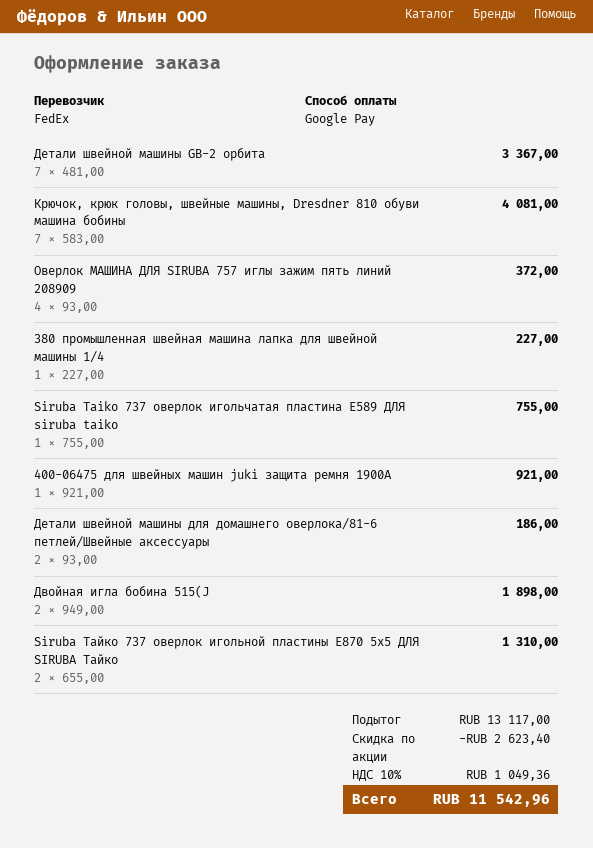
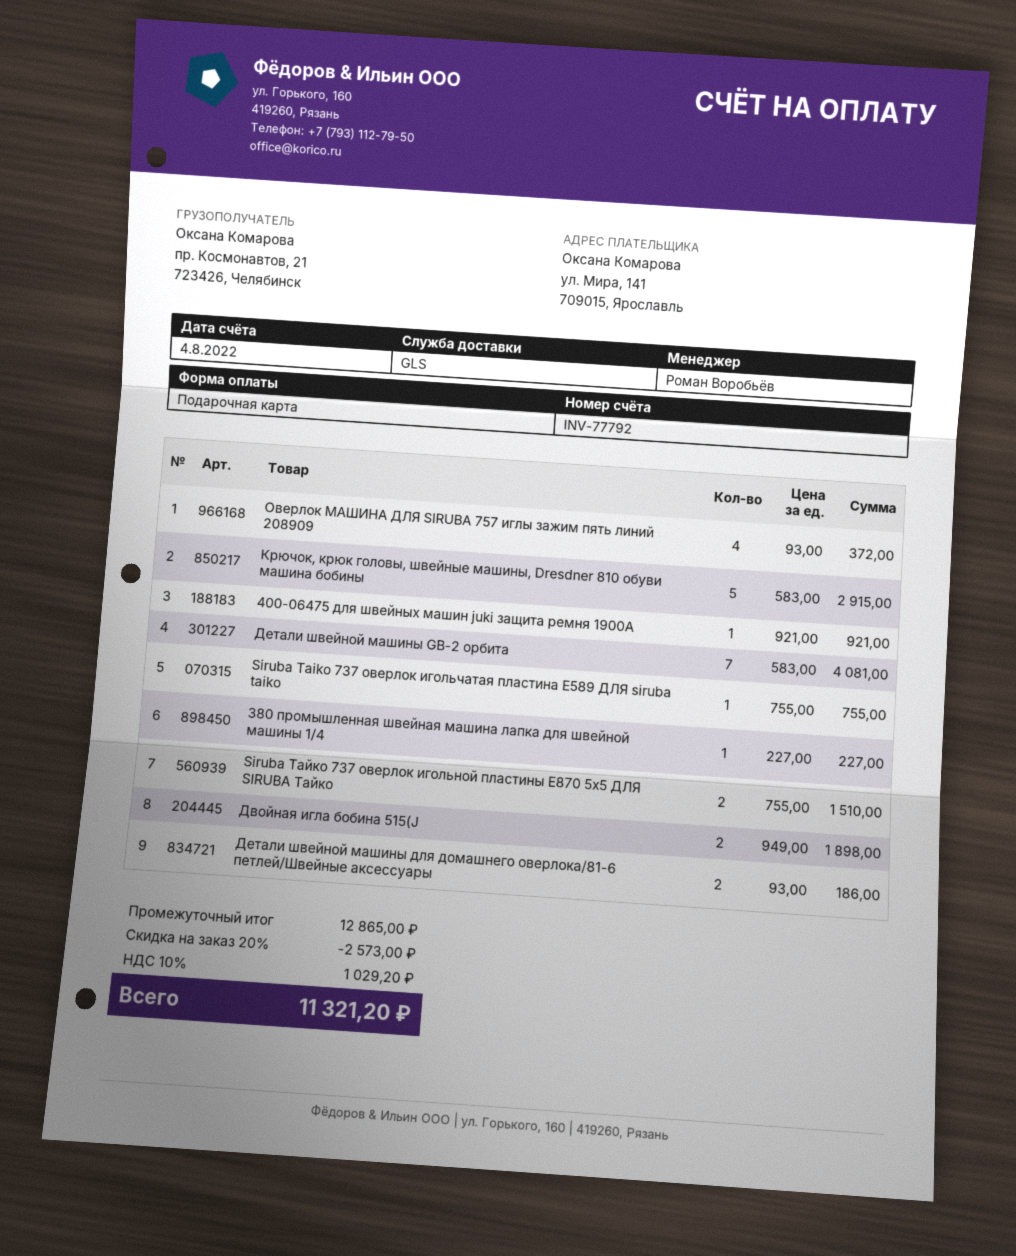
payment method: Google Pay -> gift card
shipping method: FedEx -> GLS
Детали швейной машины GB-2 орбита: 7 x 481.00 = 3367.00 -> 7 x 583.00 = 4081.00
Крючок, крюк головы, швейные машины, Dresdner 810 обуви машина бобины: 7 x 583.00 = 4081.00 -> 5 x 583.00 = 2915.00
Siruba Тайко 737 оверлок игольной пластины E870 5x5 ДЛЯ SIRUBA Тайко: 2 x 655.00 = 1310.00 -> 2 x 755.00 = 1510.00
subtotal: 13117.00 -> 12865.00
discount: 2623.40 -> 2573.00
tax: 10% = 1049.36 -> 10% = 1029.20
total: 11542.96 -> 11321.20

